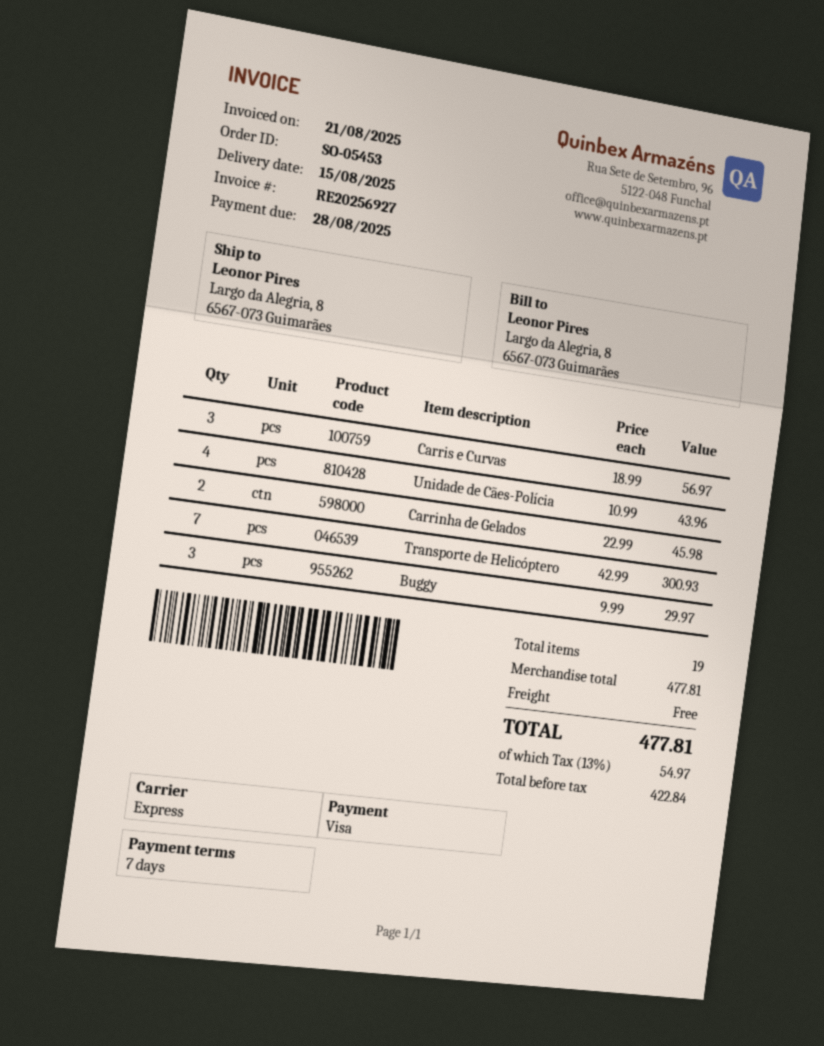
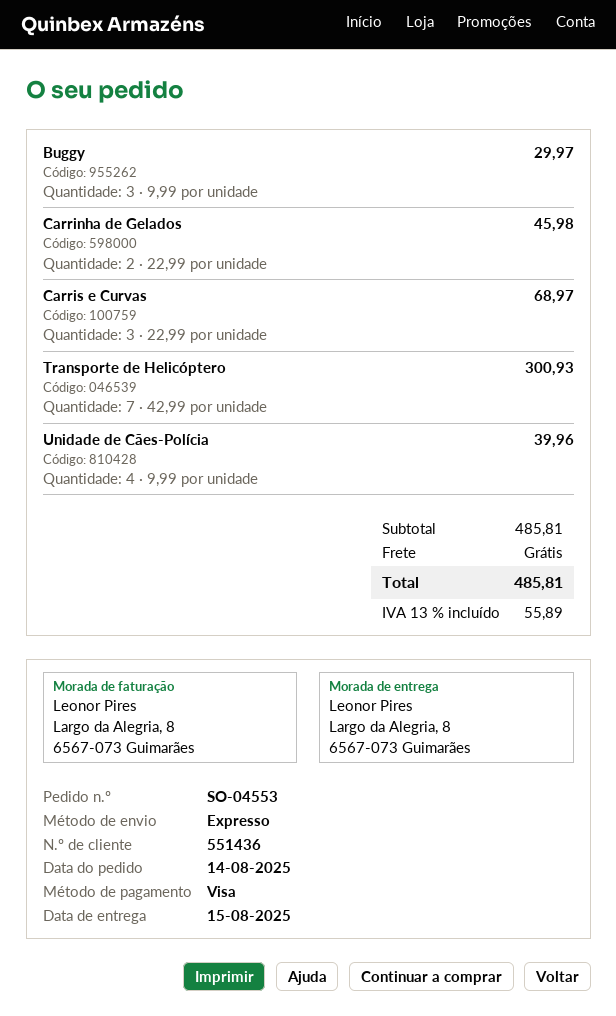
order number: SO-05453 -> SO-04553
Carris e Curvas: 3 x 18.99 = 56.97 -> 3 x 22.99 = 68.97
Unidade de Cães-Polícia: 4 x 10.99 = 43.96 -> 4 x 9.99 = 39.96
subtotal: 477.81 -> 485.81
tax: 13% = 54.97 -> 13% = 55.89
total: 477.81 -> 485.81

